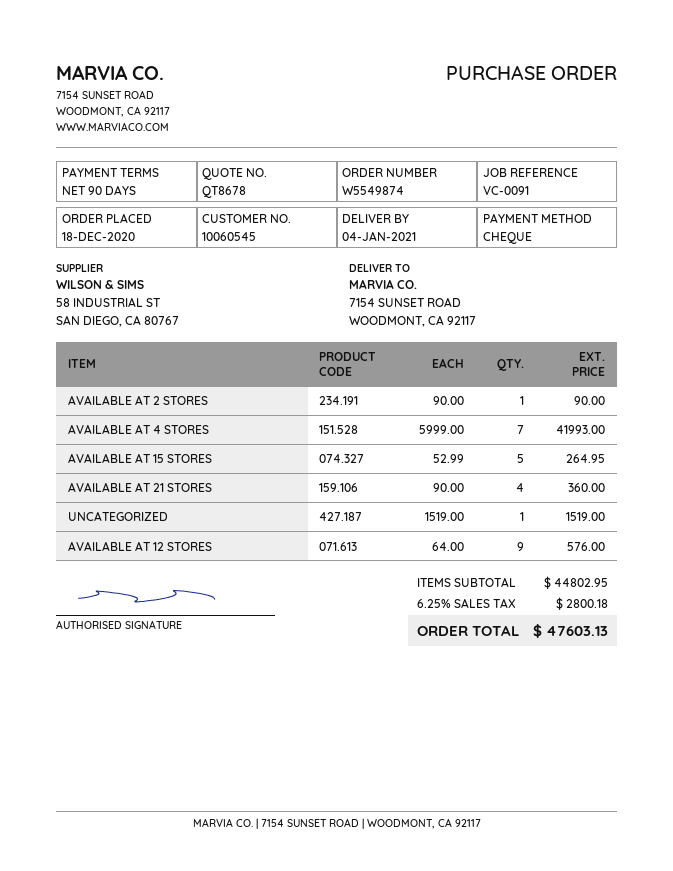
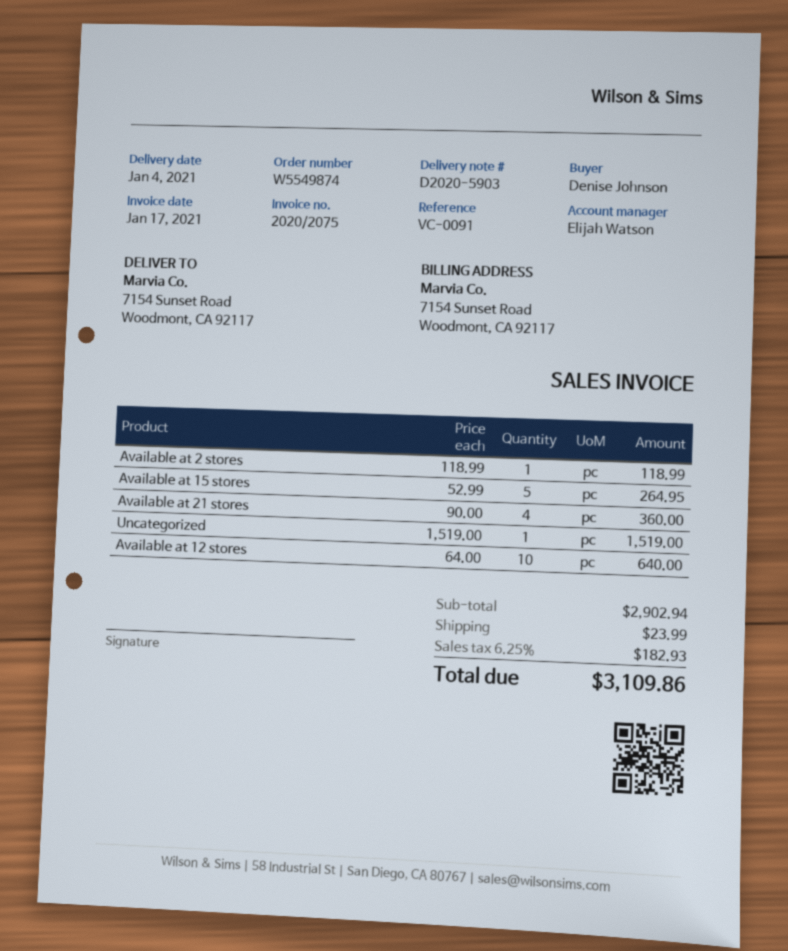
AVAILABLE AT 2 STORES: 1 x 90.00 = 90.00 -> 1 x 118.99 = 118.99
AVAILABLE AT 4 STORES: 7 x 5999.00 = 41993.00 -> none
AVAILABLE AT 12 STORES: 9 x 64.00 = 576.00 -> 10 x 64.00 = 640.00
subtotal: 44802.95 -> 2902.94
shipping: none -> 23.99
tax: 6.25% = 2800.18 -> 6.25% = 182.93
total: 47603.13 -> 3109.86

